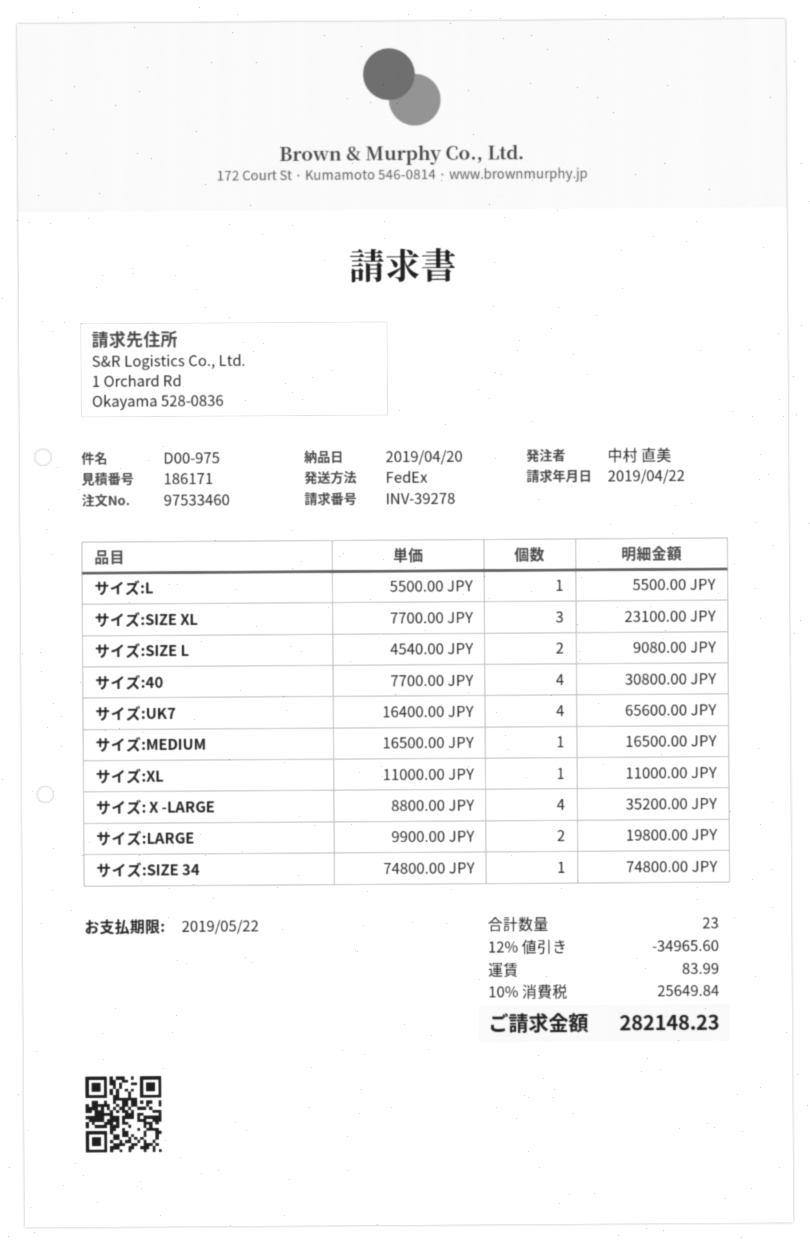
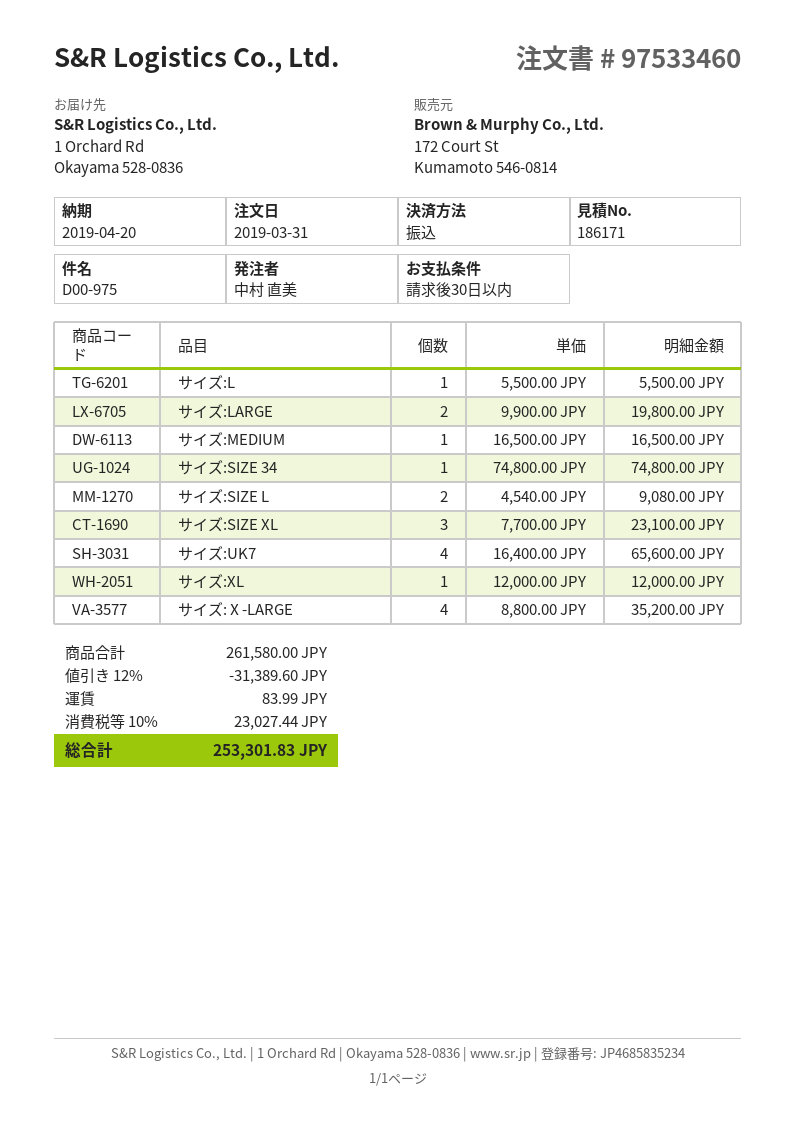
サイズ:40: 4 x 7700.00 = 30800.00 -> none
サイズ:XL: 1 x 11000.00 = 11000.00 -> 1 x 12000.00 = 12000.00
discount: 12% = 34965.60 -> 12% = 31389.60
tax: 10% = 25649.84 -> 10% = 23027.44
total: 282148.23 -> 253301.83

